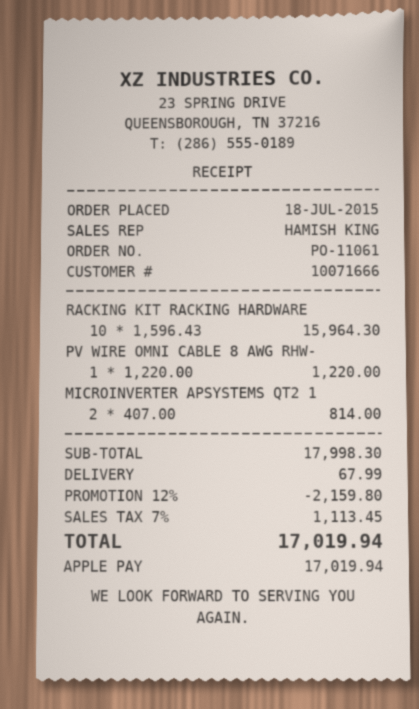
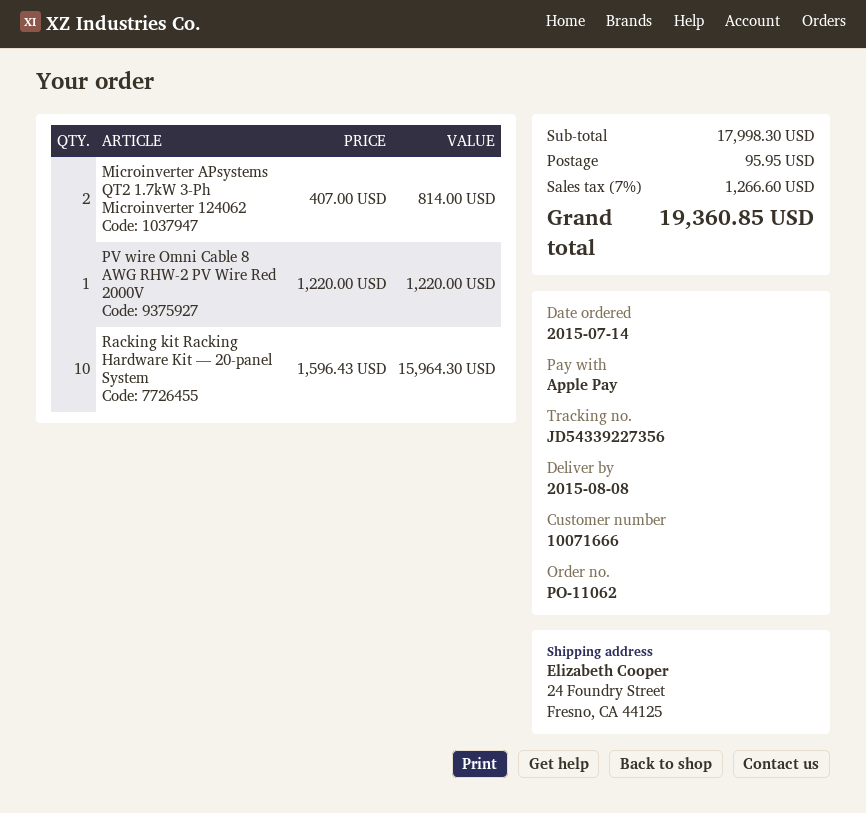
order number: PO-11061 -> PO-11062
order date: 2015-07-18 -> 2015-07-14
discount: 12% = 2159.80 -> none
shipping: 67.99 -> 95.95
tax: 7% = 1113.45 -> 7% = 1266.60
total: 17019.94 -> 19360.85

